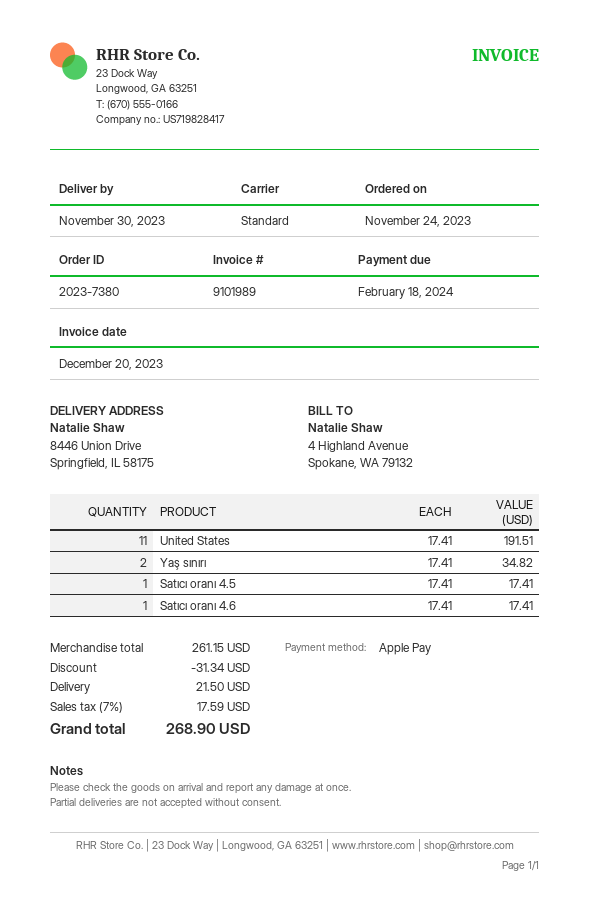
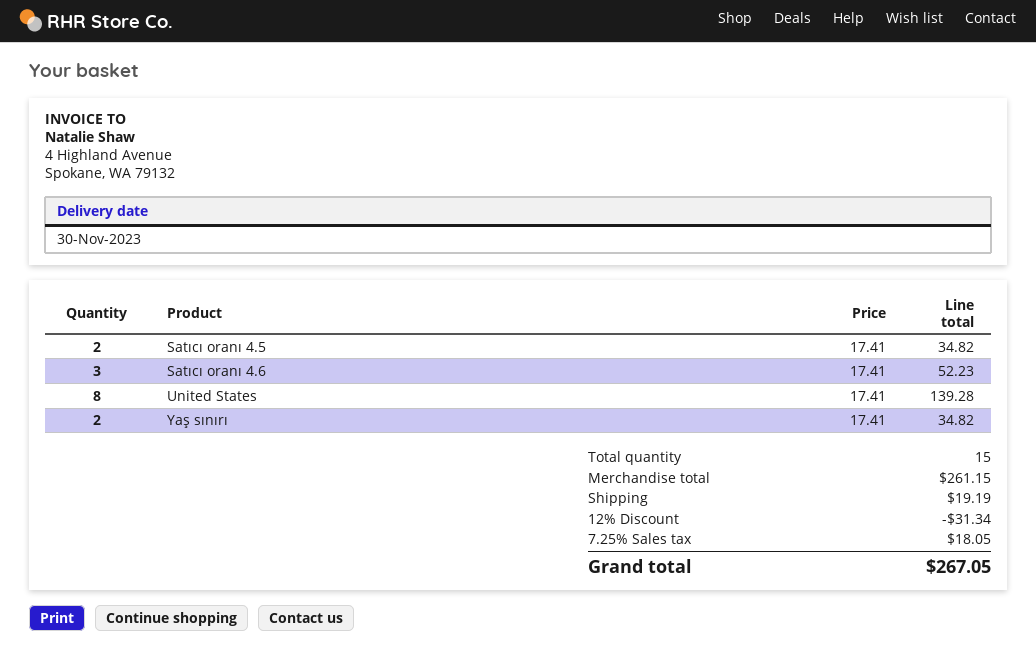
United States: 11 x 17.41 = 191.51 -> 8 x 17.41 = 139.28
Satıcı oranı 4.5: 1 x 17.41 = 17.41 -> 2 x 17.41 = 34.82
Satıcı oranı 4.6: 1 x 17.41 = 17.41 -> 3 x 17.41 = 52.23
shipping: 21.50 -> 19.19
tax: 7% = 17.59 -> 7.25% = 18.05
total: 268.90 -> 267.05

